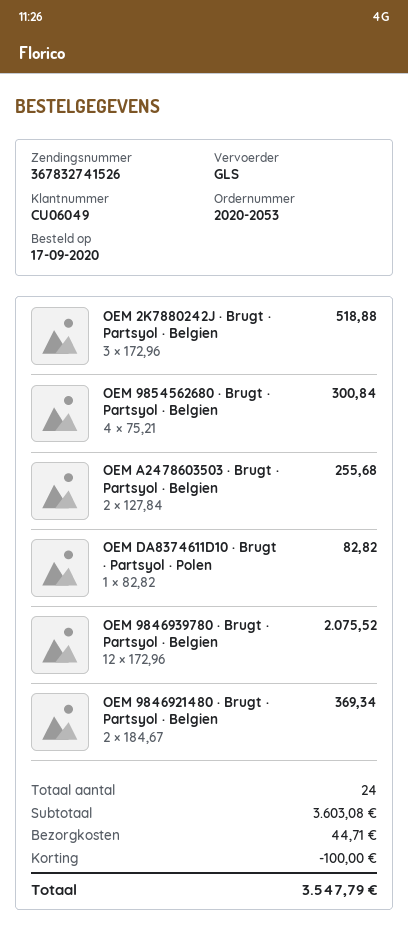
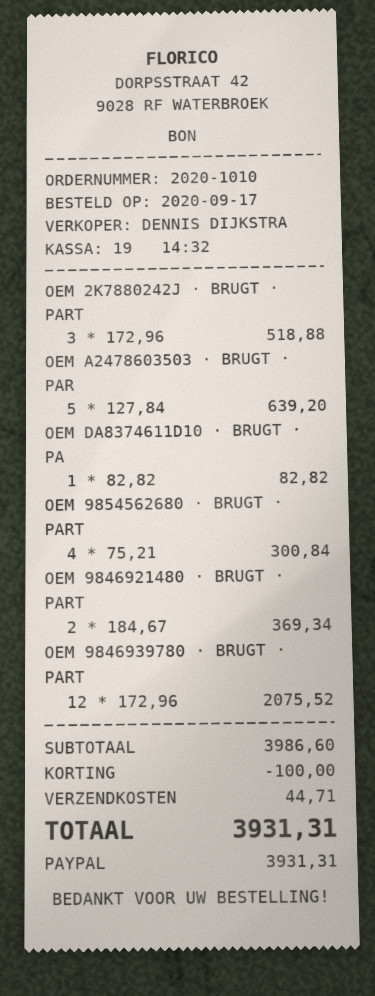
order number: 2020-2053 -> 2020-1010
OEM A2478603503 · Brugt · Partsyol · Belgien: 2 x 127.84 = 255.68 -> 5 x 127.84 = 639.20
subtotal: 3603.08 -> 3986.60
total: 3547.79 -> 3931.31

